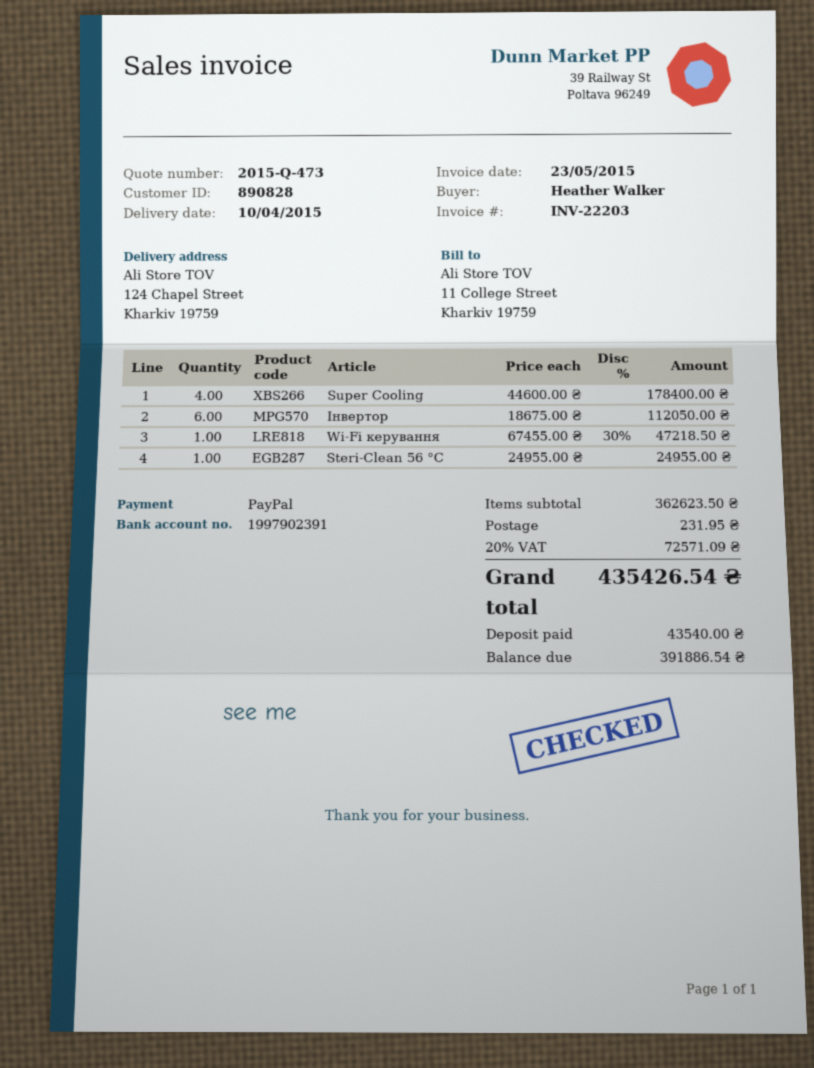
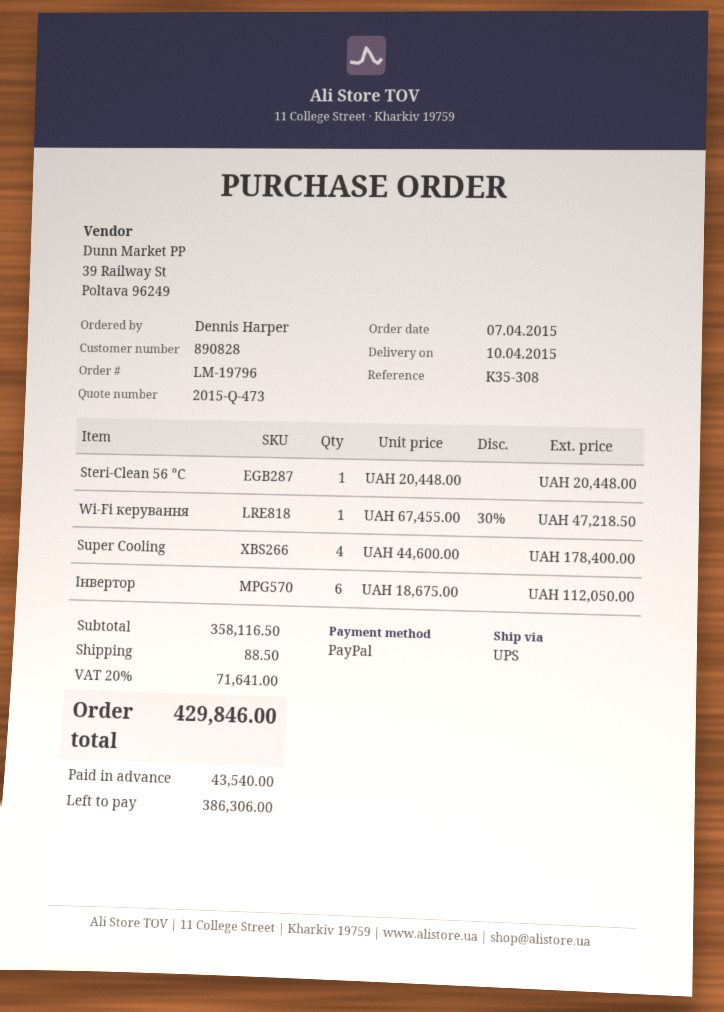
ordered by: Heather Walker -> Dennis Harper
Steri-Clean 56 °C: 1 x 24955.00 = 24955.00 -> 1 x 20448.00 = 20448.00
subtotal: 362623.50 -> 358116.50
shipping: 231.95 -> 88.50
tax: 20% = 72571.09 -> 20% = 71641.00
total: 435426.54 -> 429846.00
balance: 391886.54 -> 386306.00

